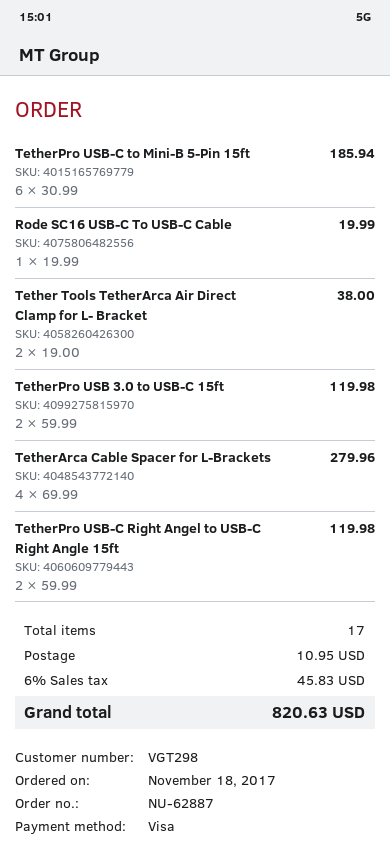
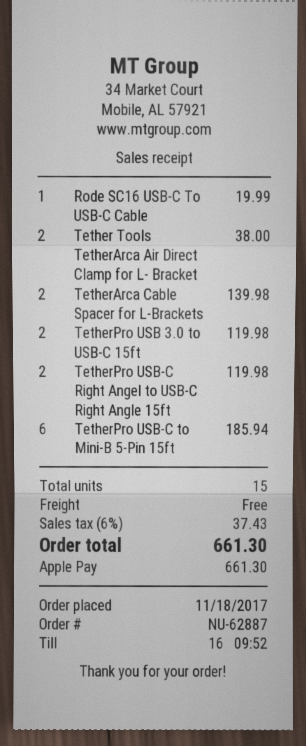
payment method: Visa -> Apple Pay
TetherArca Cable Spacer for L-Brackets: 4 for 279.96 -> 2 for 139.98
total quantity: 17 -> 15
shipping: 10.95 -> 0.00
tax: 6% = 45.83 -> 6% = 37.43
total: 820.63 -> 661.30

